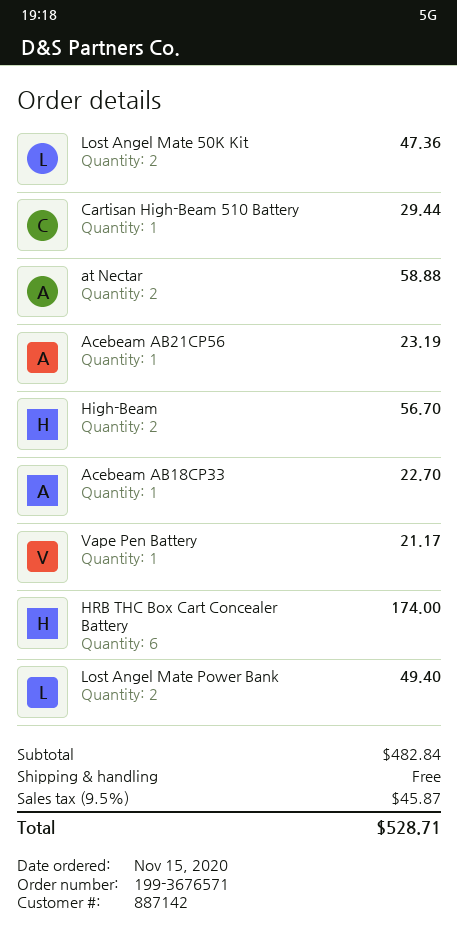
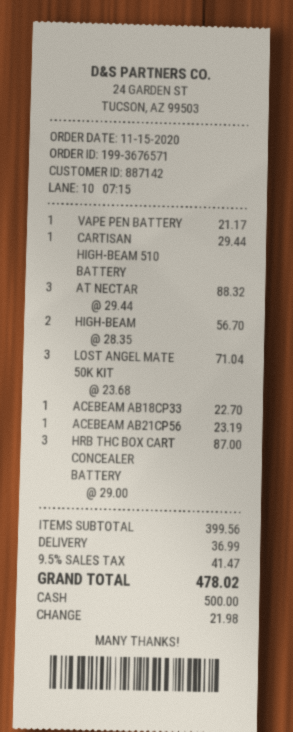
Lost Angel Mate 50K Kit: 2 for 47.36 -> 3 for 71.04
at Nectar: 2 for 58.88 -> 3 for 88.32
HRB THC Box Cart Concealer Battery: 6 for 174.00 -> 3 for 87.00
Lost Angel Mate Power Bank: 2 for 49.40 -> none
subtotal: 482.84 -> 399.56
shipping: 0.00 -> 36.99
tax: 9.5% = 45.87 -> 9.5% = 41.47
total: 528.71 -> 478.02

